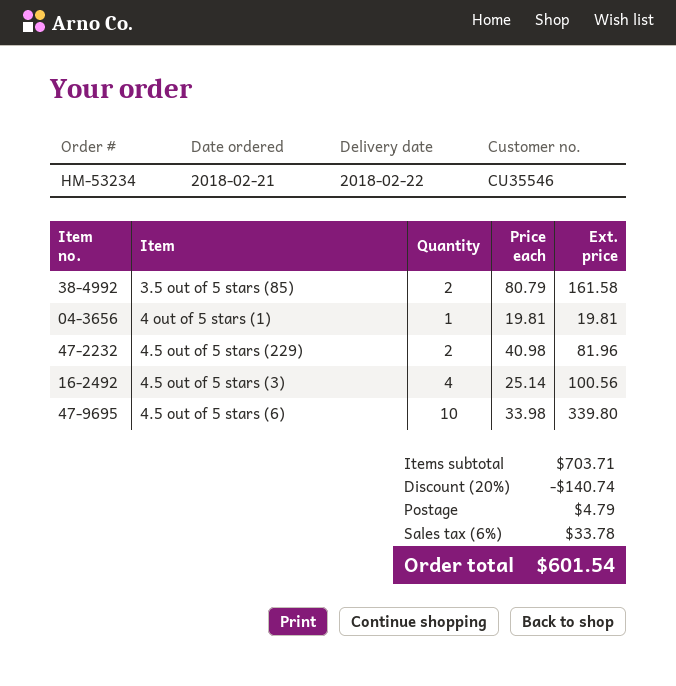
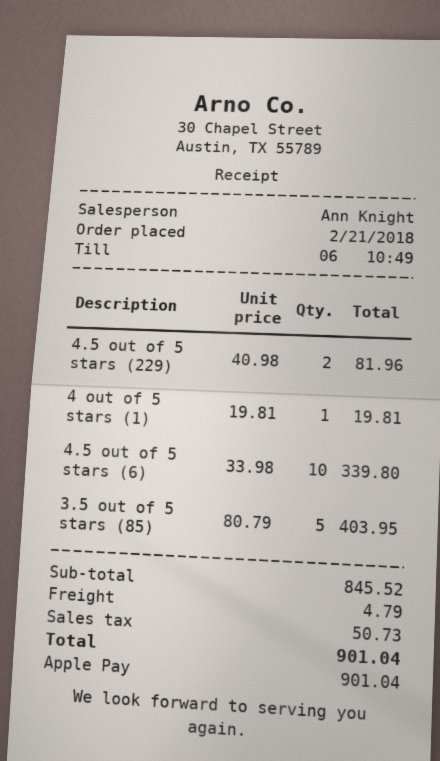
3.5 out of 5 stars (85): 2 x 80.79 = 161.58 -> 5 x 80.79 = 403.95
4.5 out of 5 stars (3): 4 x 25.14 = 100.56 -> none
subtotal: 703.71 -> 845.52
discount: 20% = 140.74 -> none
tax: 33.78 -> 50.73
total: 601.54 -> 901.04

